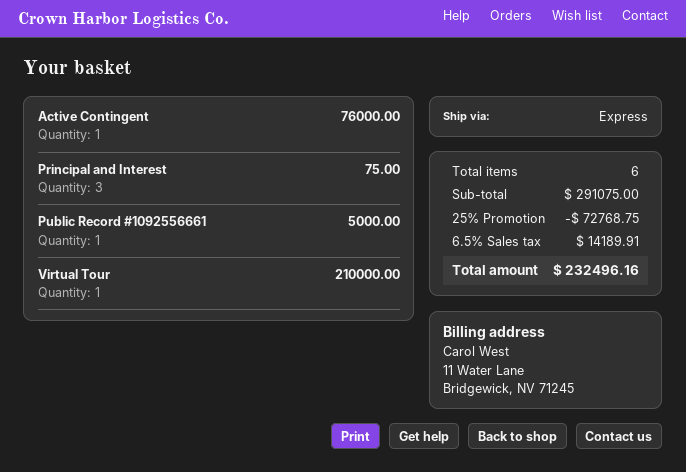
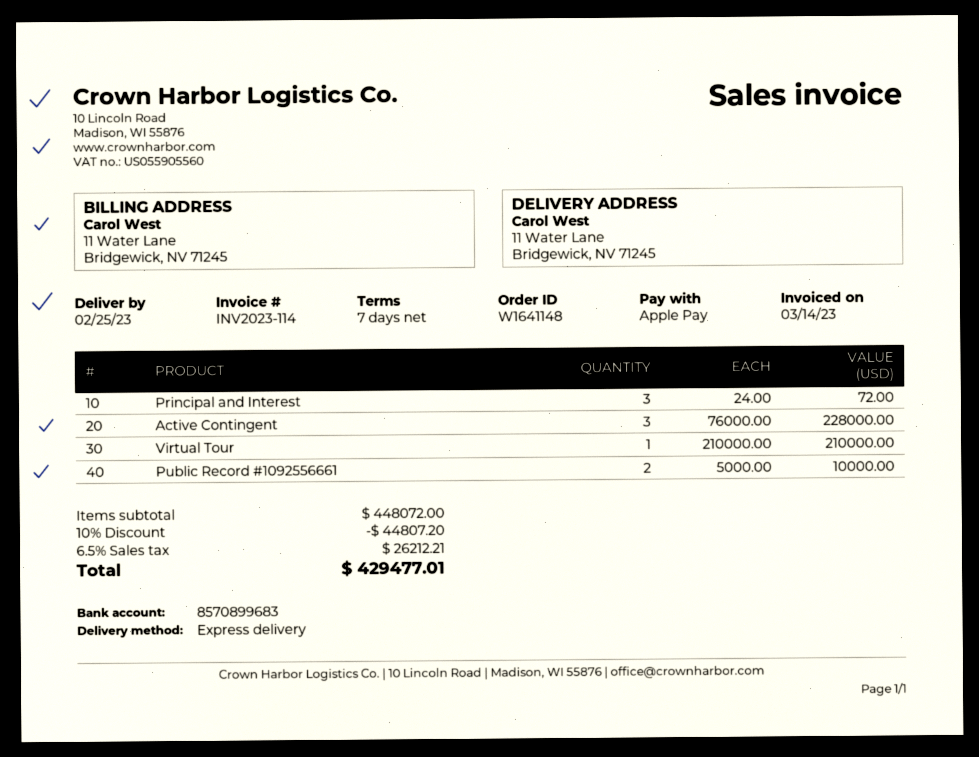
Active Contingent: 1 for 76000.00 -> 3 for 228000.00
Principal and Interest: 3 for 75.00 -> 3 for 72.00
Public Record #1092556661: 1 for 5000.00 -> 2 for 10000.00
subtotal: 291075.00 -> 448072.00
discount: 25% = 72768.75 -> 10% = 44807.20
tax: 6.5% = 14189.91 -> 6.5% = 26212.21
total: 232496.16 -> 429477.01

